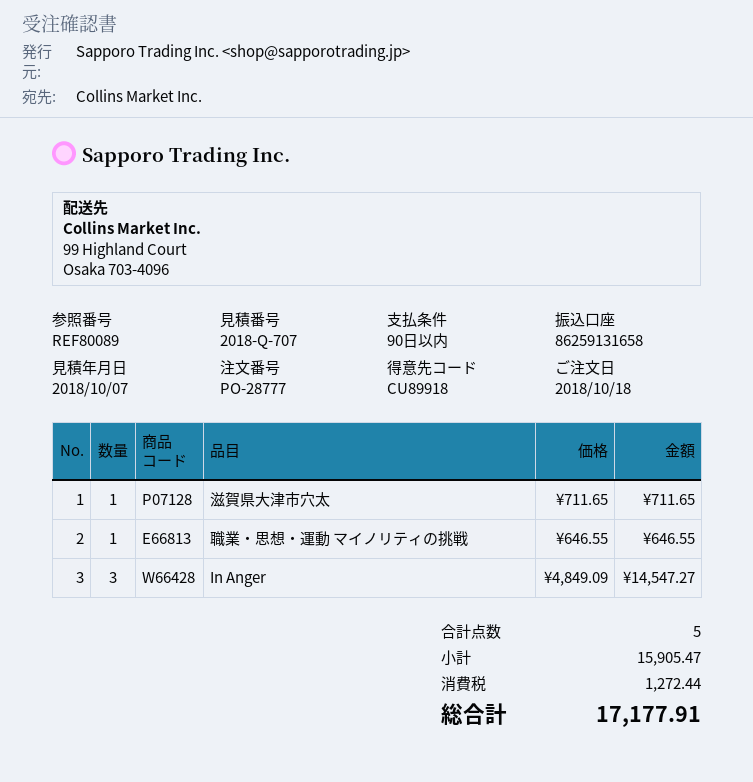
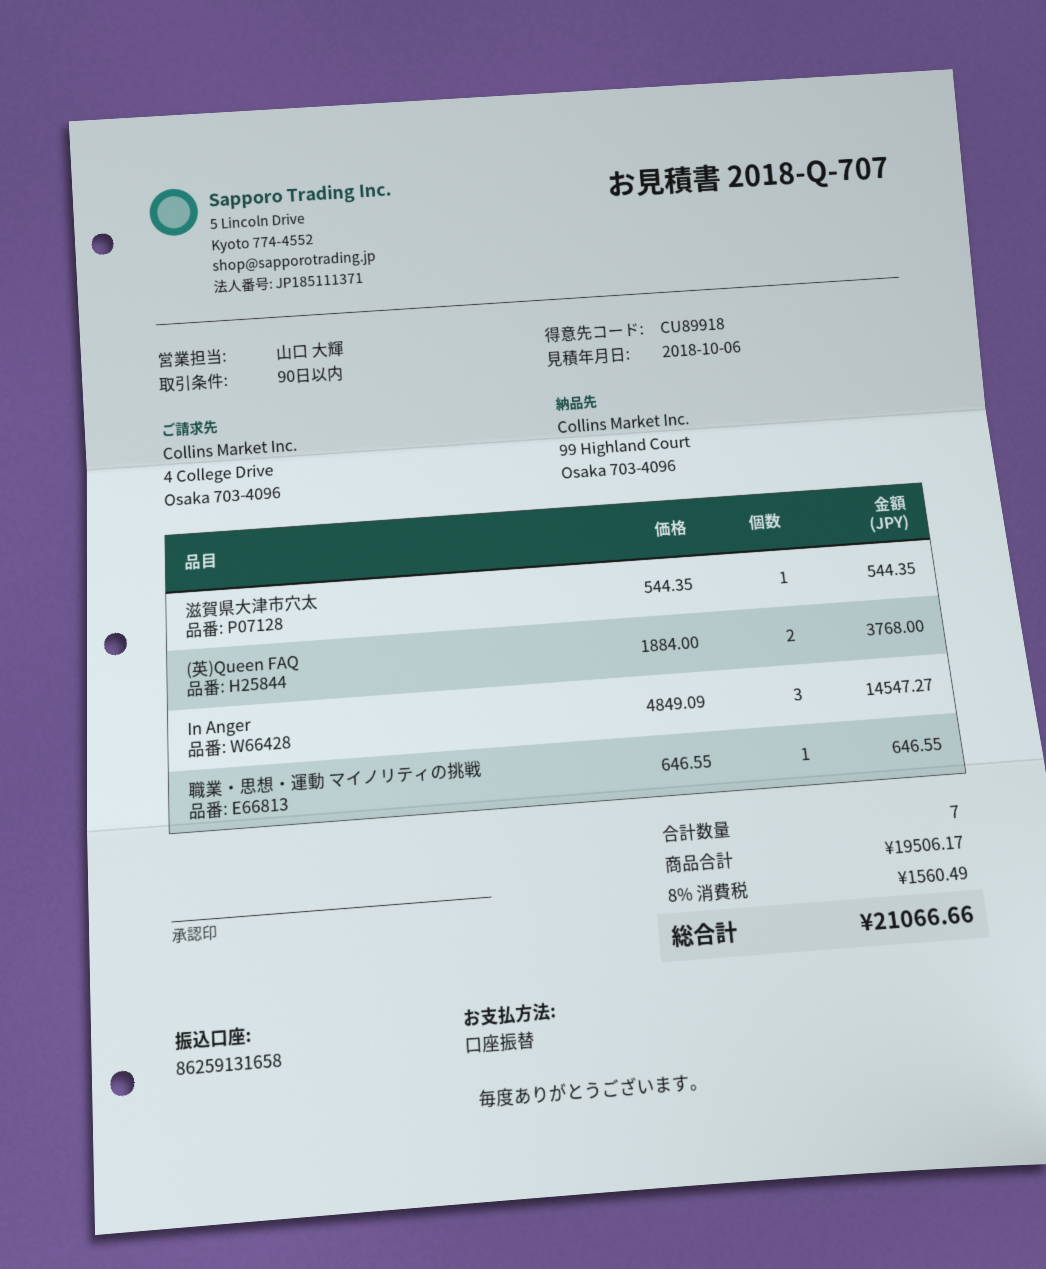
quote date: 2018-10-07 -> 2018-10-06
滋賀県大津市穴太: 1 x 711.65 = 711.65 -> 1 x 544.35 = 544.35
(英)Queen FAQ: none -> 2 x 1884.00 = 3768.00
total quantity: 5 -> 7
subtotal: 15905.47 -> 19506.17
tax: 1272.44 -> 1560.49
total: 17177.91 -> 21066.66

